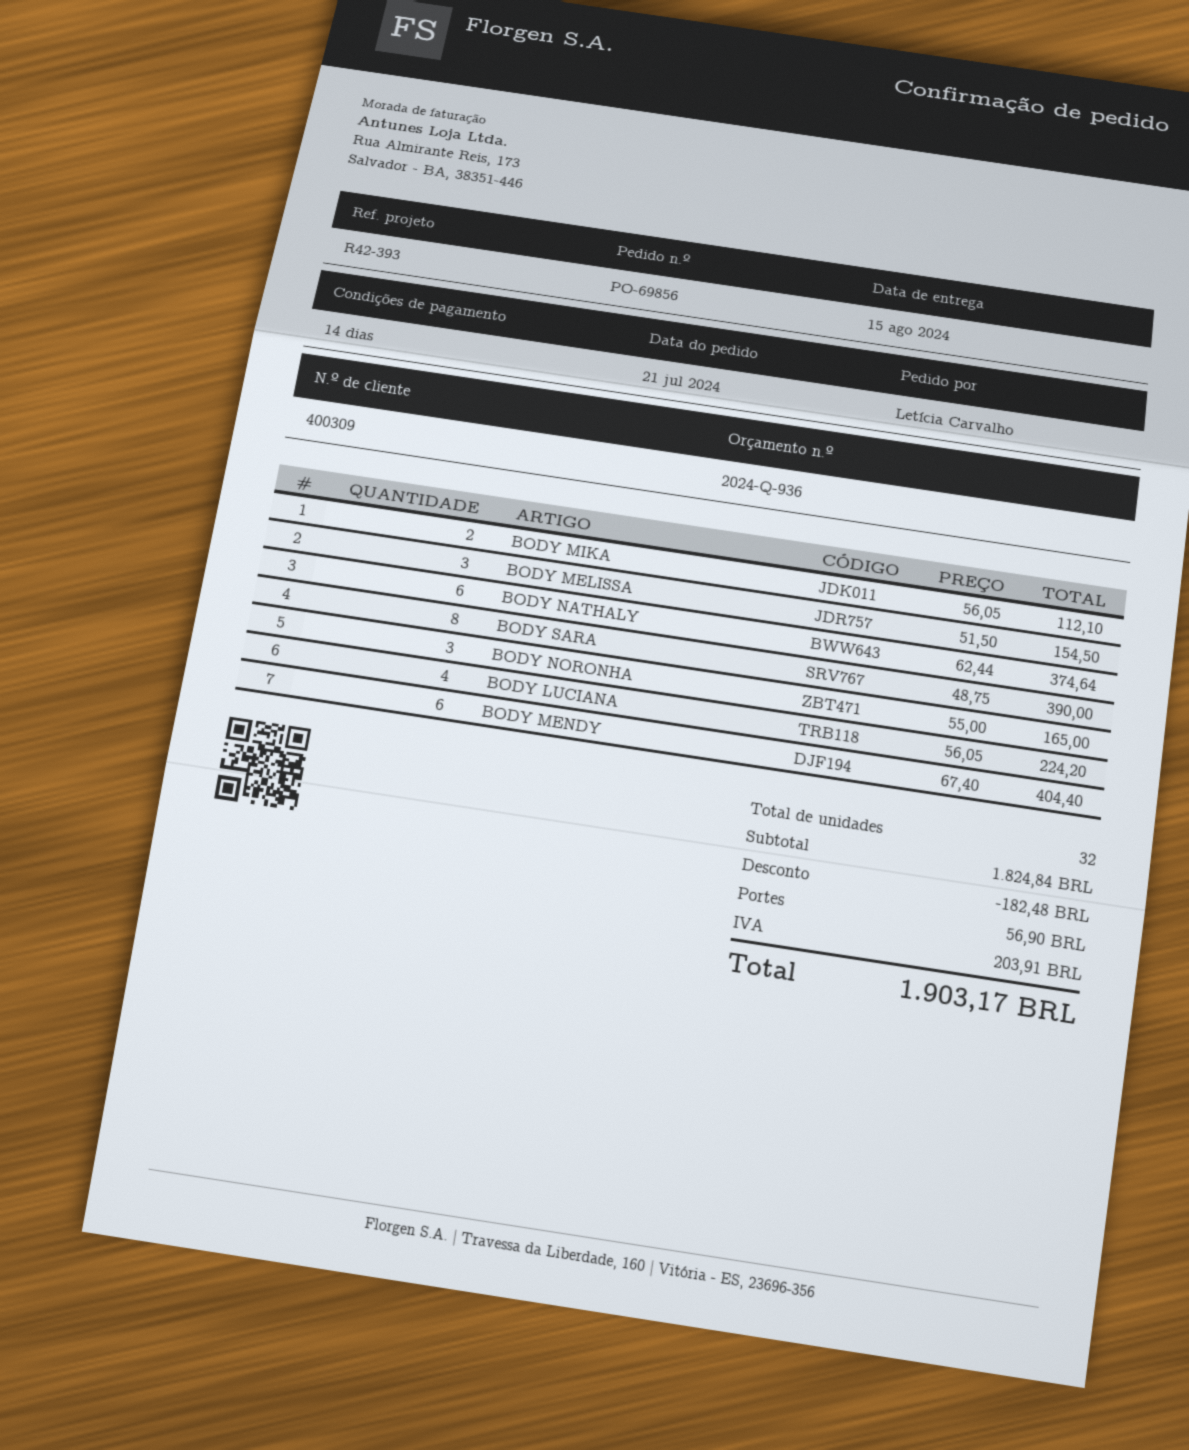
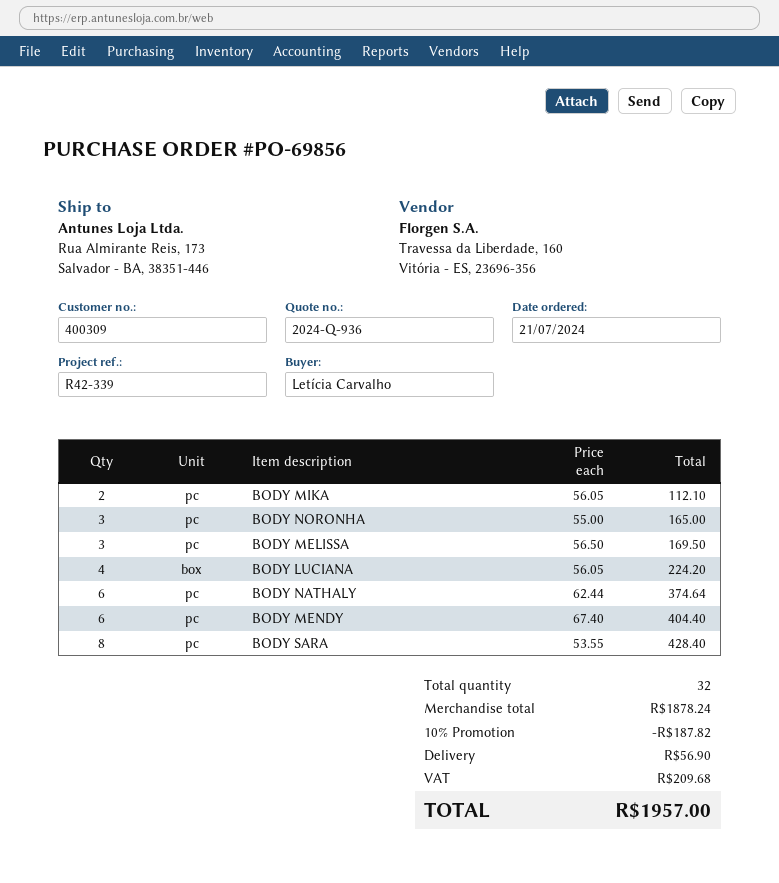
reference: R42-393 -> R42-339
BODY MELISSA: 3 x 51.50 = 154.50 -> 3 x 56.50 = 169.50
BODY SARA: 8 x 48.75 = 390.00 -> 8 x 53.55 = 428.40
subtotal: 1824.84 -> 1878.24
discount: 182.48 -> 187.82
tax: 203.91 -> 209.68
total: 1903.17 -> 1957.00

